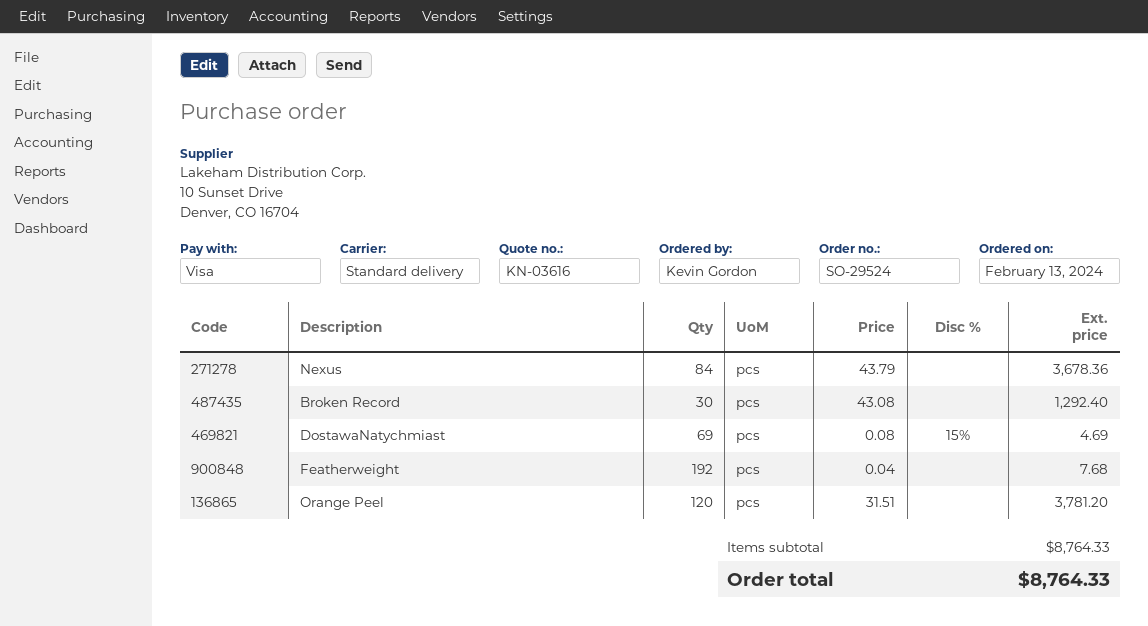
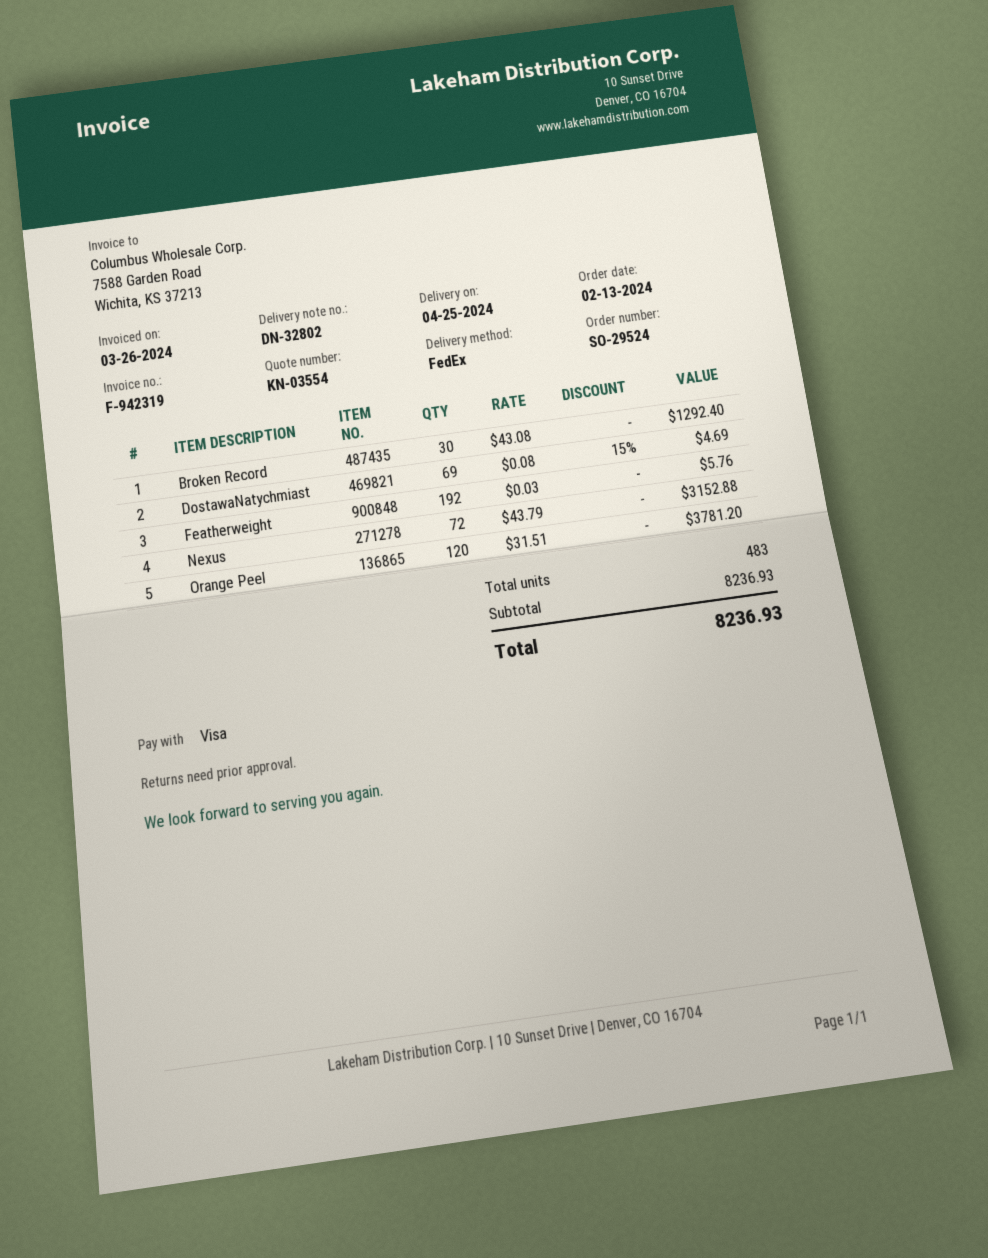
quote number: KN-03616 -> KN-03554
shipping method: standard -> FedEx
Nexus: 84 x 43.79 = 3678.36 -> 72 x 43.79 = 3152.88
Featherweight: 192 x 0.04 = 7.68 -> 192 x 0.03 = 5.76
subtotal: 8764.33 -> 8236.93
total: 8764.33 -> 8236.93

